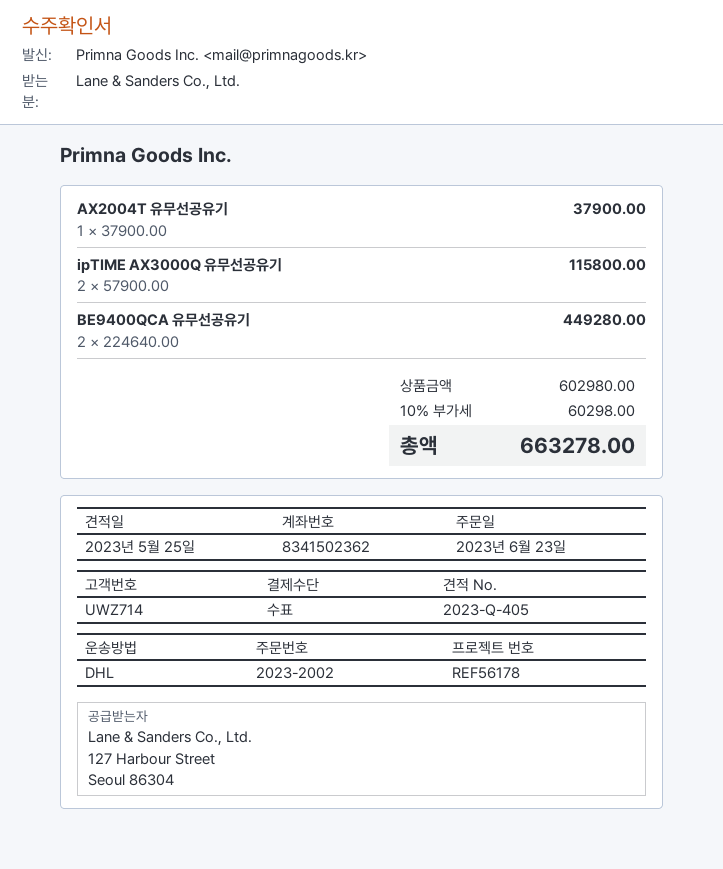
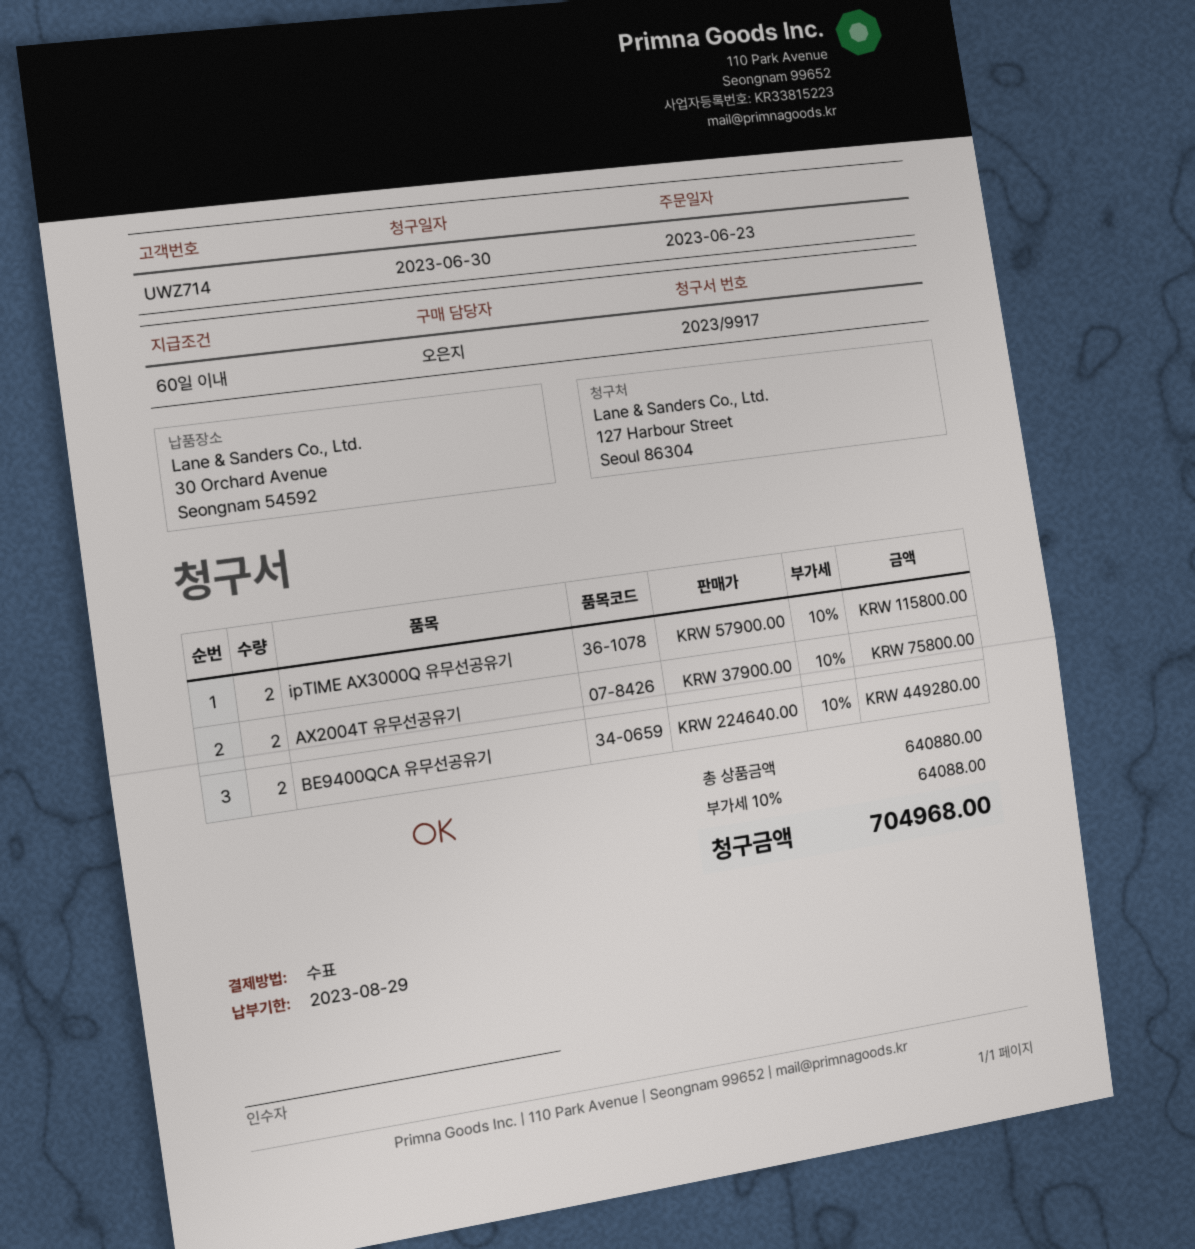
AX2004T 유무선공유기: 1 x 37900.00 = 37900.00 -> 2 x 37900.00 = 75800.00
subtotal: 602980.00 -> 640880.00
tax: 10% = 60298.00 -> 10% = 64088.00
total: 663278.00 -> 704968.00

